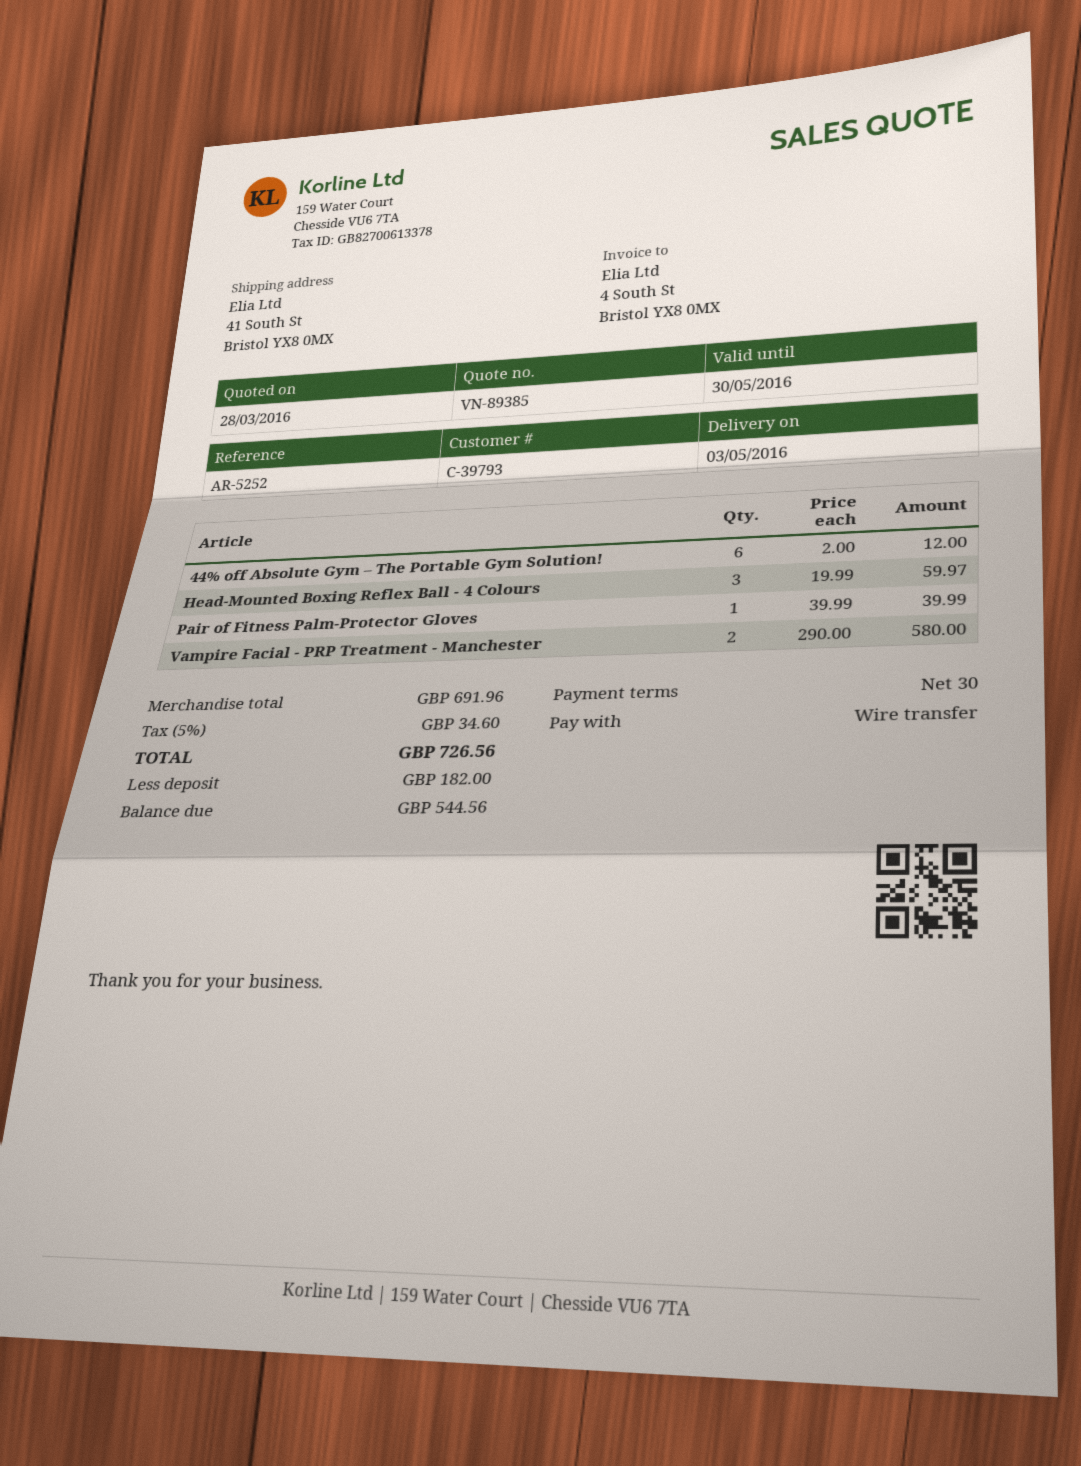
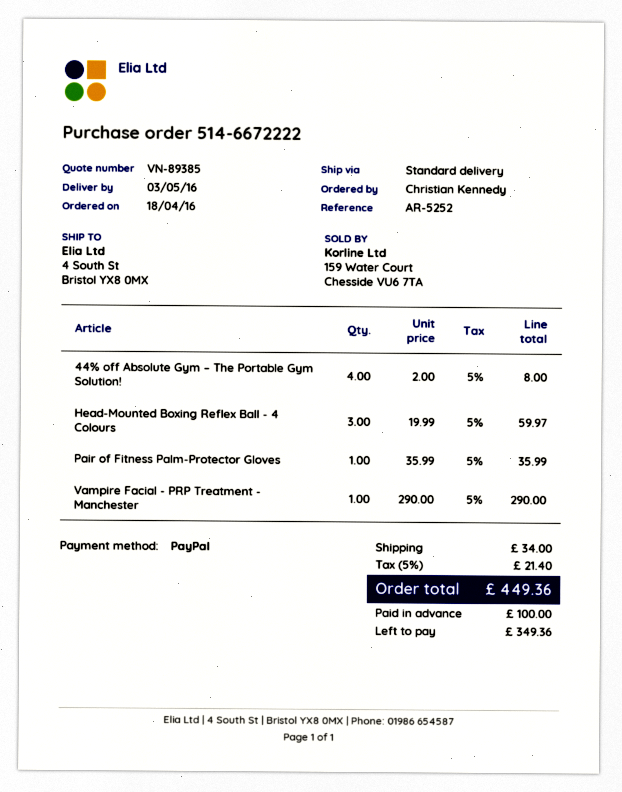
payment method: bank transfer -> PayPal
ship to: 41 South St, Bristol YX8 0MX -> 4 South St, Bristol YX8 0MX
44% off Absolute Gym – The Portable Gym Solution!: 6 x 2.00 = 12.00 -> 4 x 2.00 = 8.00
Pair of Fitness Palm-Protector Gloves: 1 x 39.99 = 39.99 -> 1 x 35.99 = 35.99
Vampire Facial - PRP Treatment - Manchester: 2 x 290.00 = 580.00 -> 1 x 290.00 = 290.00
shipping: none -> 34.00
tax: 5% = 34.60 -> 5% = 21.40
total: 726.56 -> 449.36
deposit: 182.00 -> 100.00
balance: 544.56 -> 349.36

